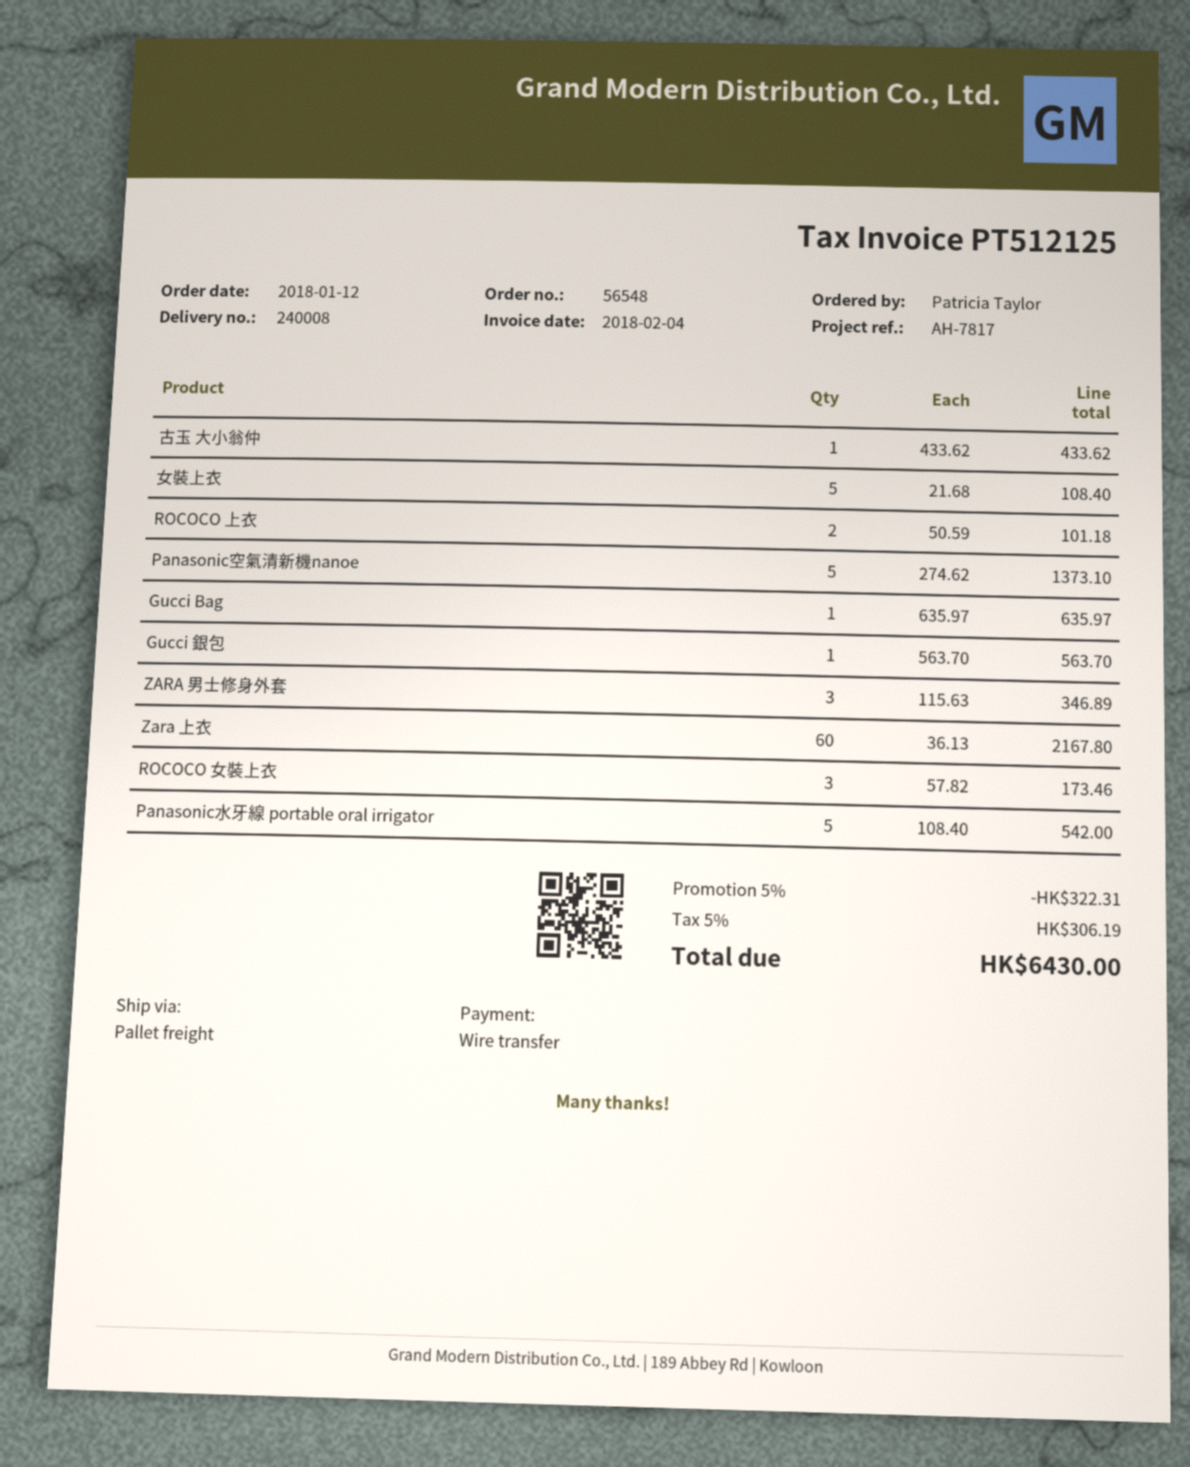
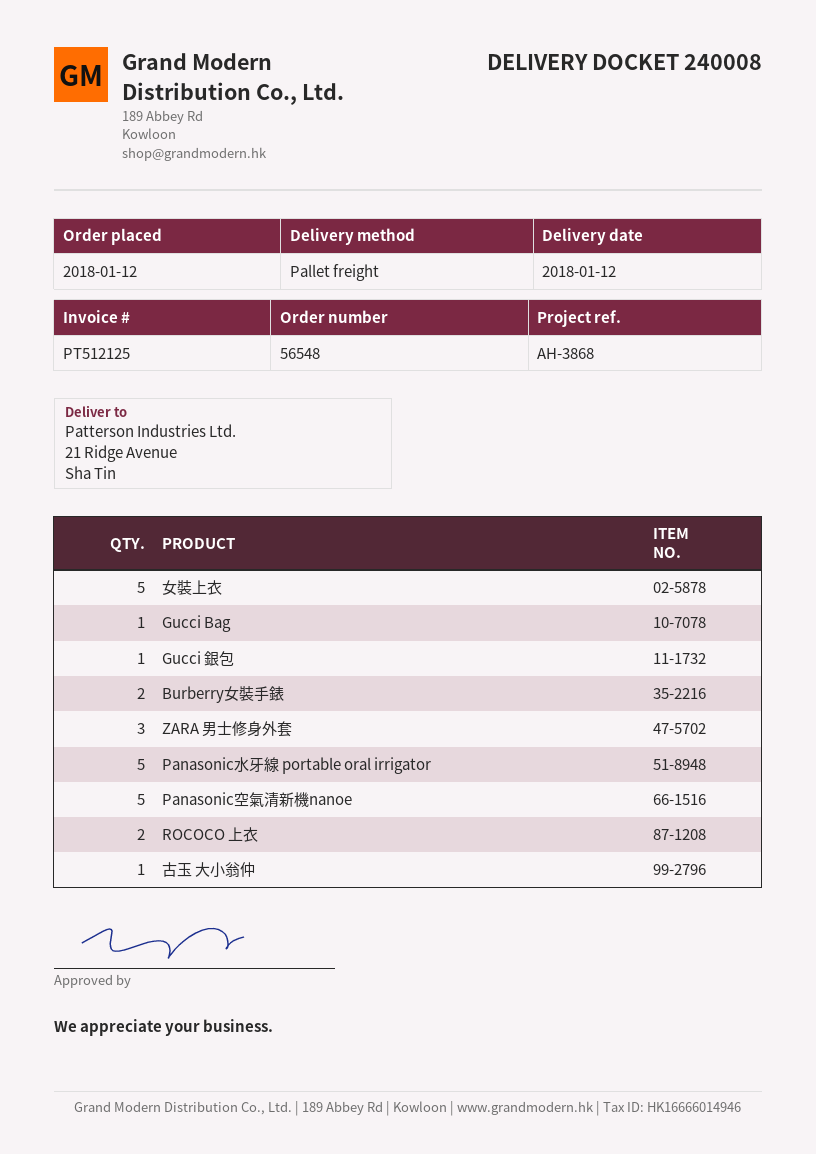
reference: AH-7817 -> AH-3868
Zara 上衣: 60 -> none
ROCOCO 女裝上衣: 3 -> none
Burberry女裝手錶: none -> 2

